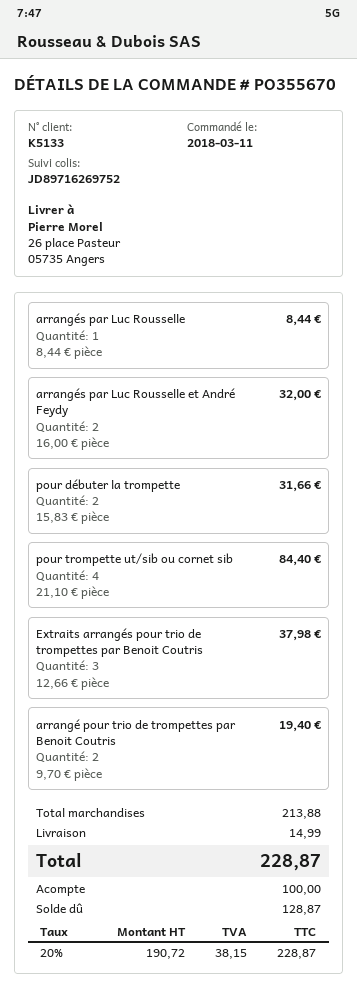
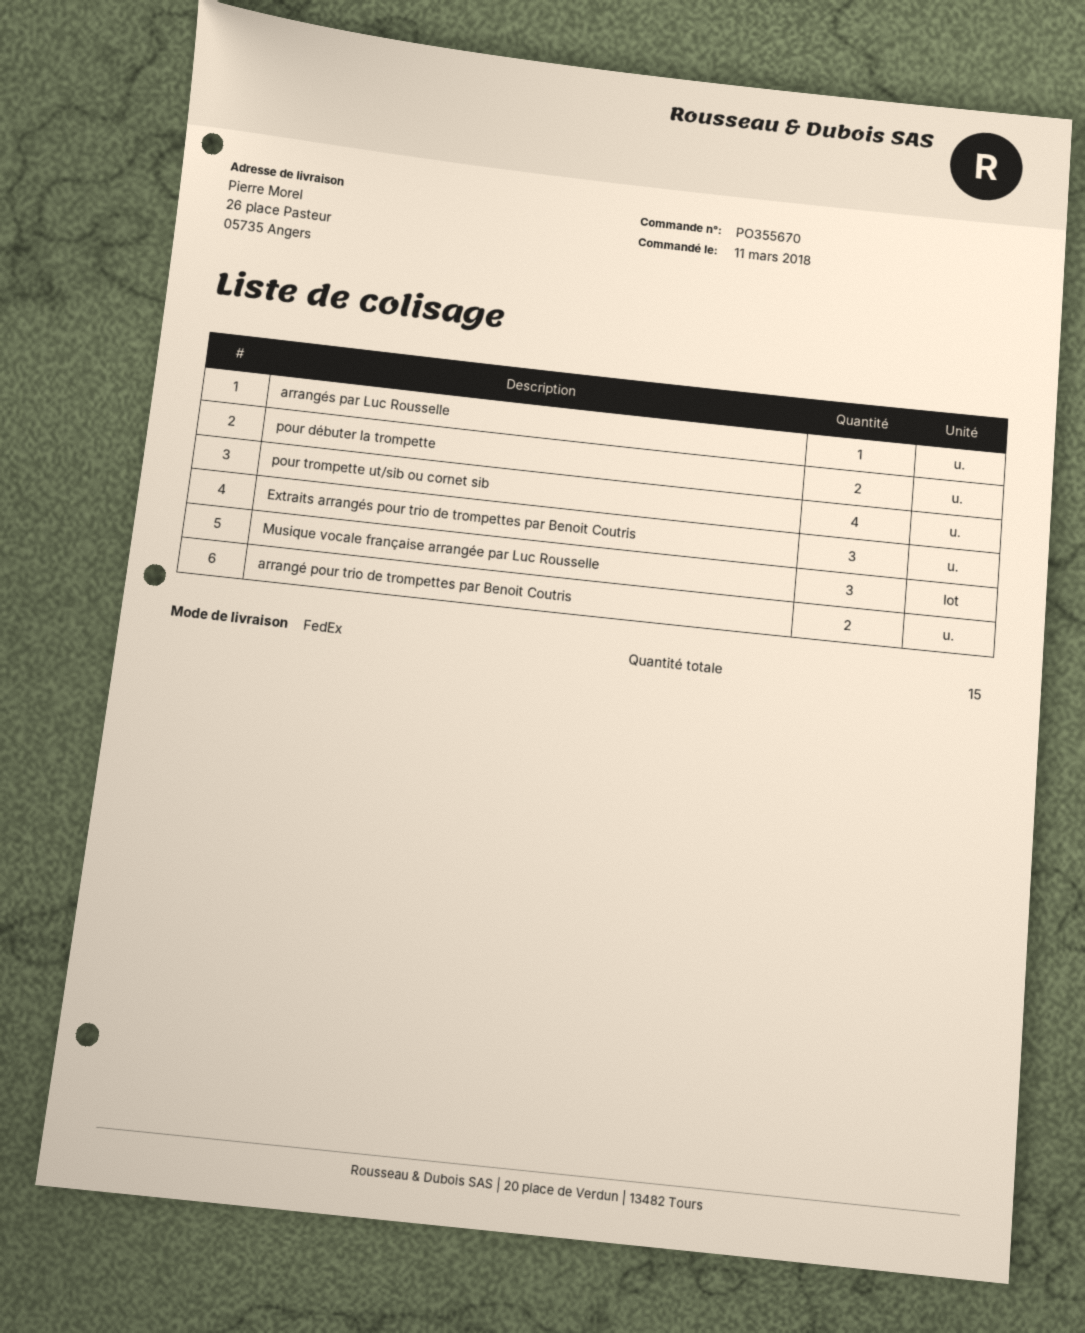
arrangés par Luc Rousselle et André Feydy: 2 -> none
Musique vocale française arrangée par Luc Rousselle: none -> 3

